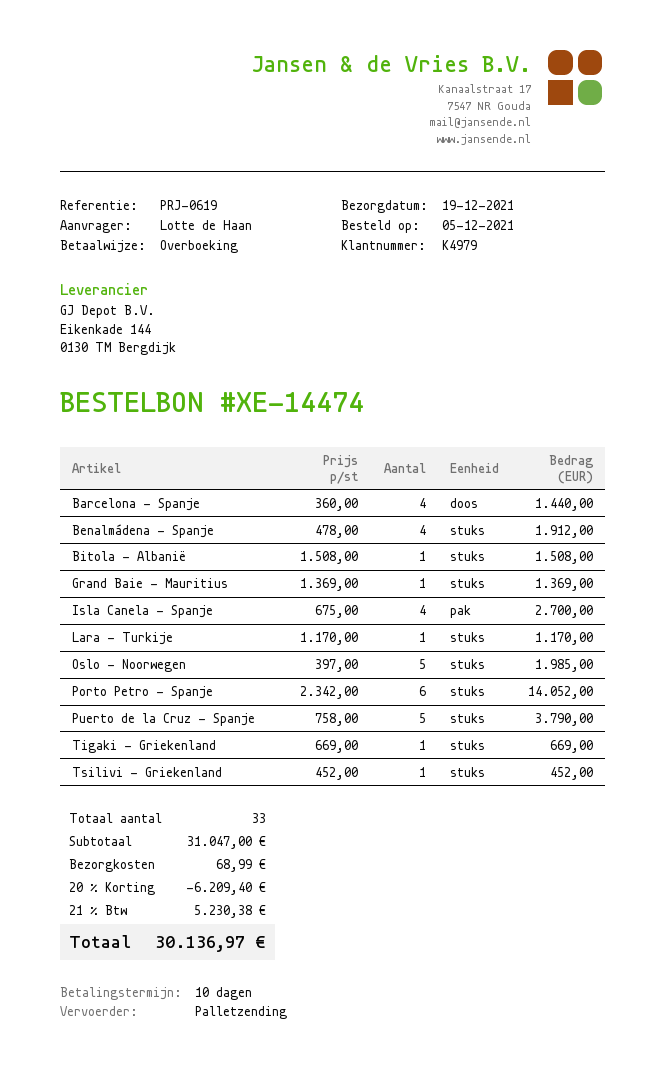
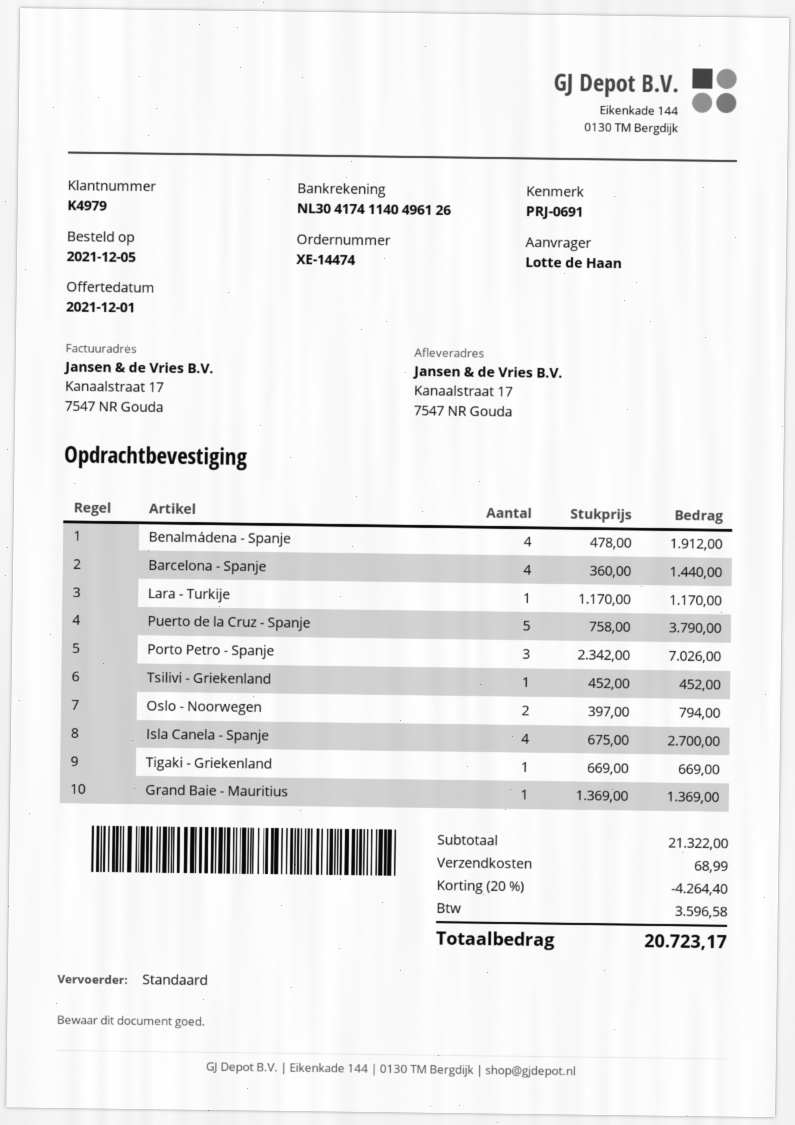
reference: PRJ-0619 -> PRJ-0691
shipping method: pallet freight -> standard
Bitola - Albanië: 1 x 1508.00 = 1508.00 -> none
Oslo - Noorwegen: 5 x 397.00 = 1985.00 -> 2 x 397.00 = 794.00
Porto Petro - Spanje: 6 x 2342.00 = 14052.00 -> 3 x 2342.00 = 7026.00
subtotal: 31047.00 -> 21322.00
discount: 20% = 6209.40 -> 20% = 4264.40
tax: 5230.38 -> 3596.58
total: 30136.97 -> 20723.17

